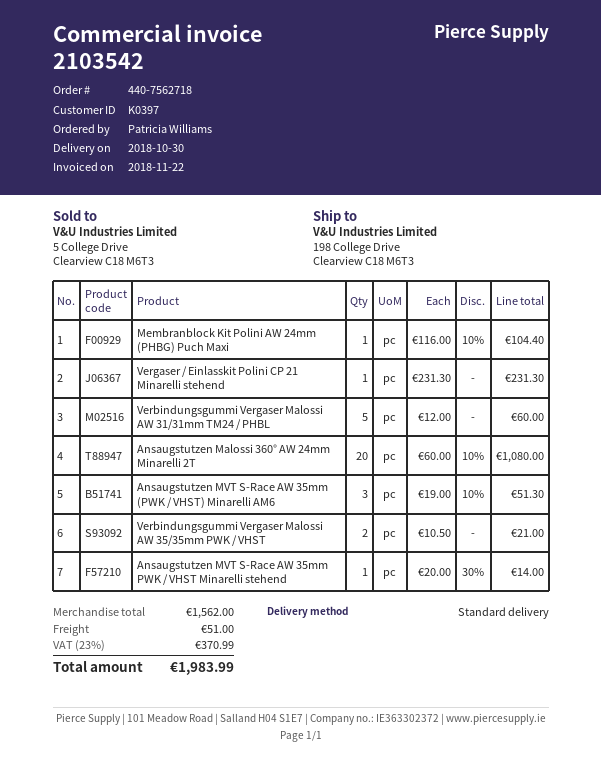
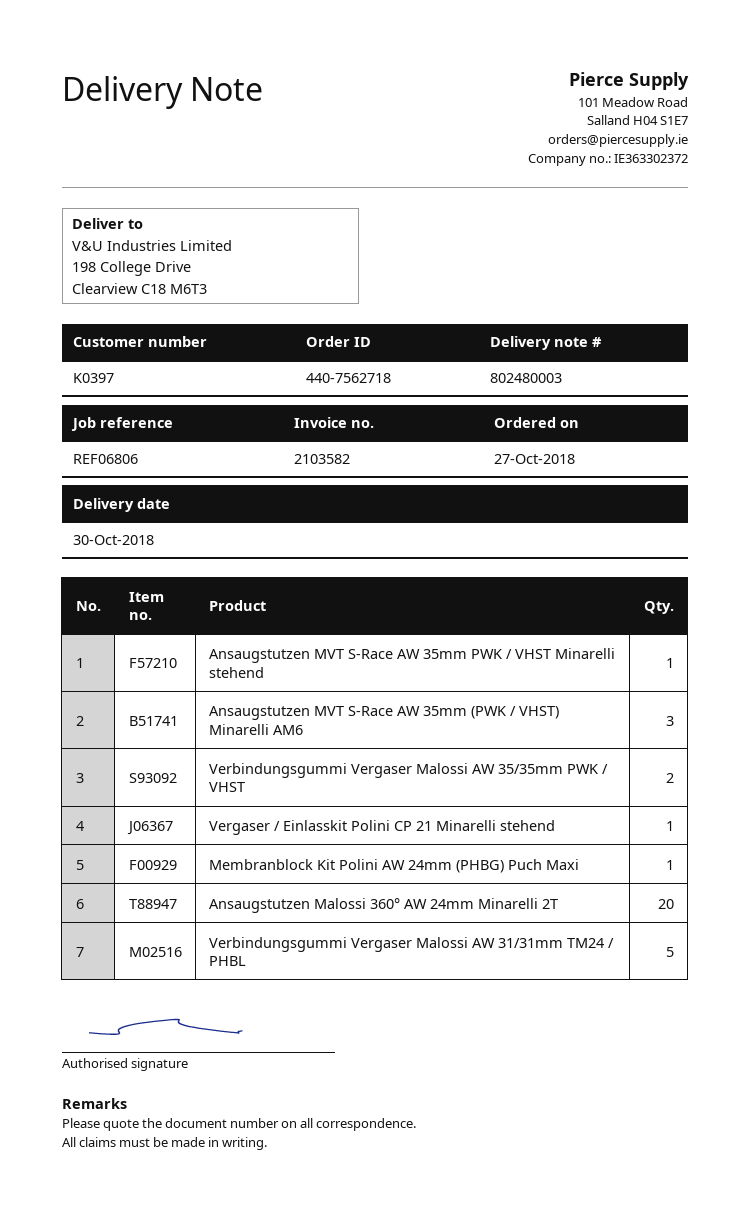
invoice number: 2103542 -> 2103582

